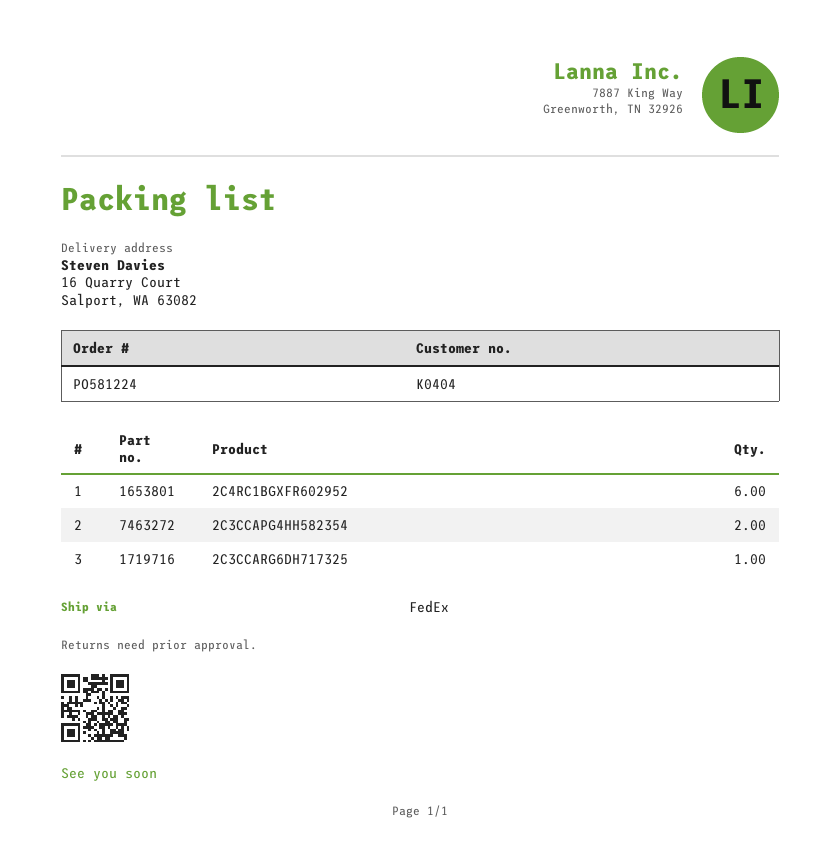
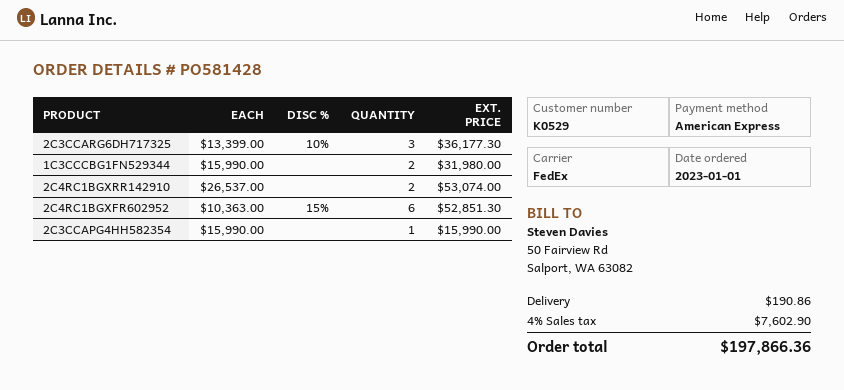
order number: PO581224 -> PO581428
customer number: K0404 -> K0529
2C3CCAPG4HH582354: 2 -> 1
2C3CCARG6DH717325: 1 -> 3
1C3CCCBG1FN529344: none -> 2
2C4RC1BGXRR142910: none -> 2

